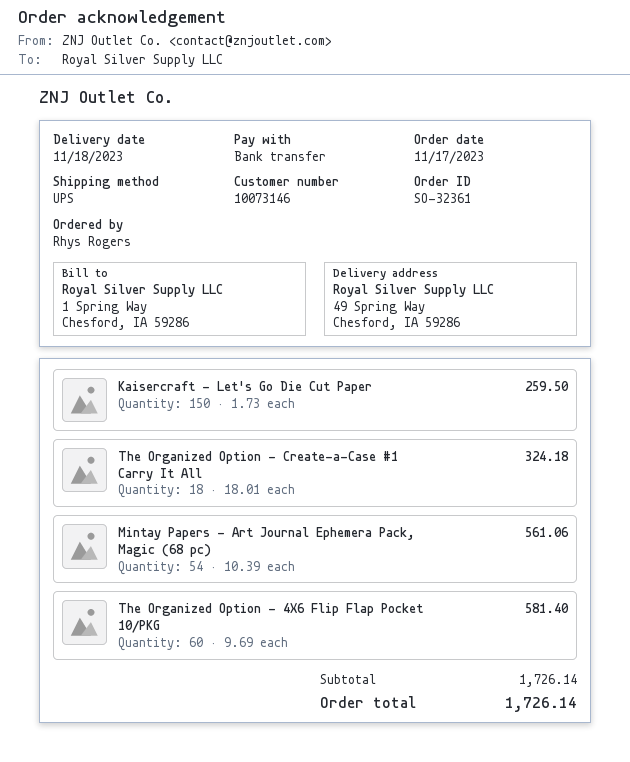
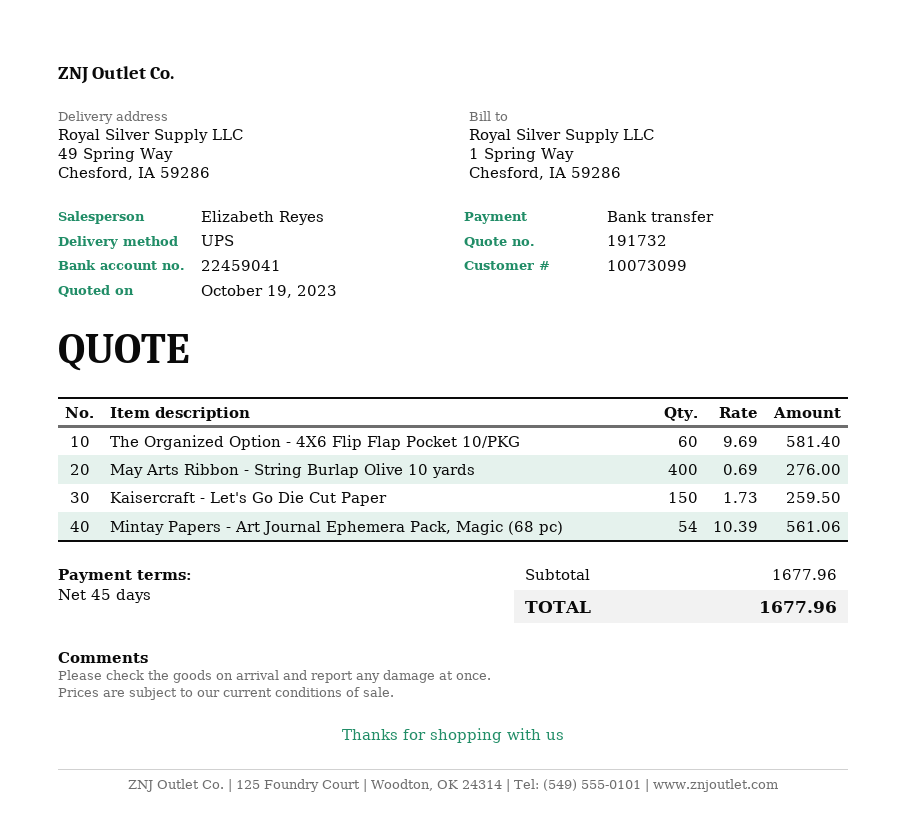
customer number: 10073146 -> 10073099
The Organized Option - Create-a-Case #1 Carry It All: 18 x 18.01 = 324.18 -> none
May Arts Ribbon - String Burlap Olive 10 yards: none -> 400 x 0.69 = 276.00
subtotal: 1726.14 -> 1677.96
total: 1726.14 -> 1677.96

